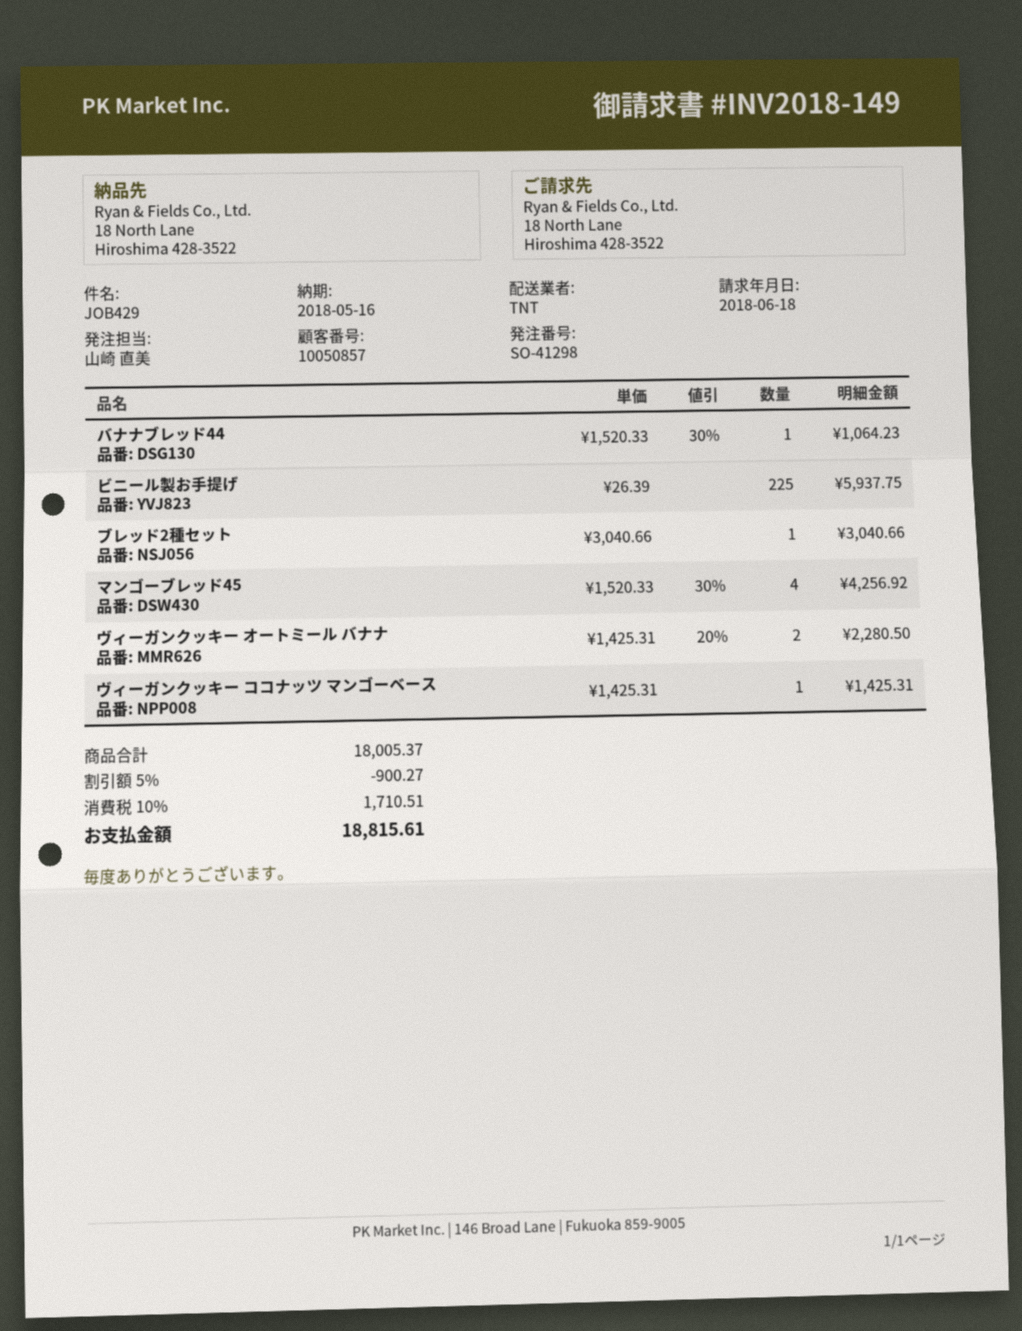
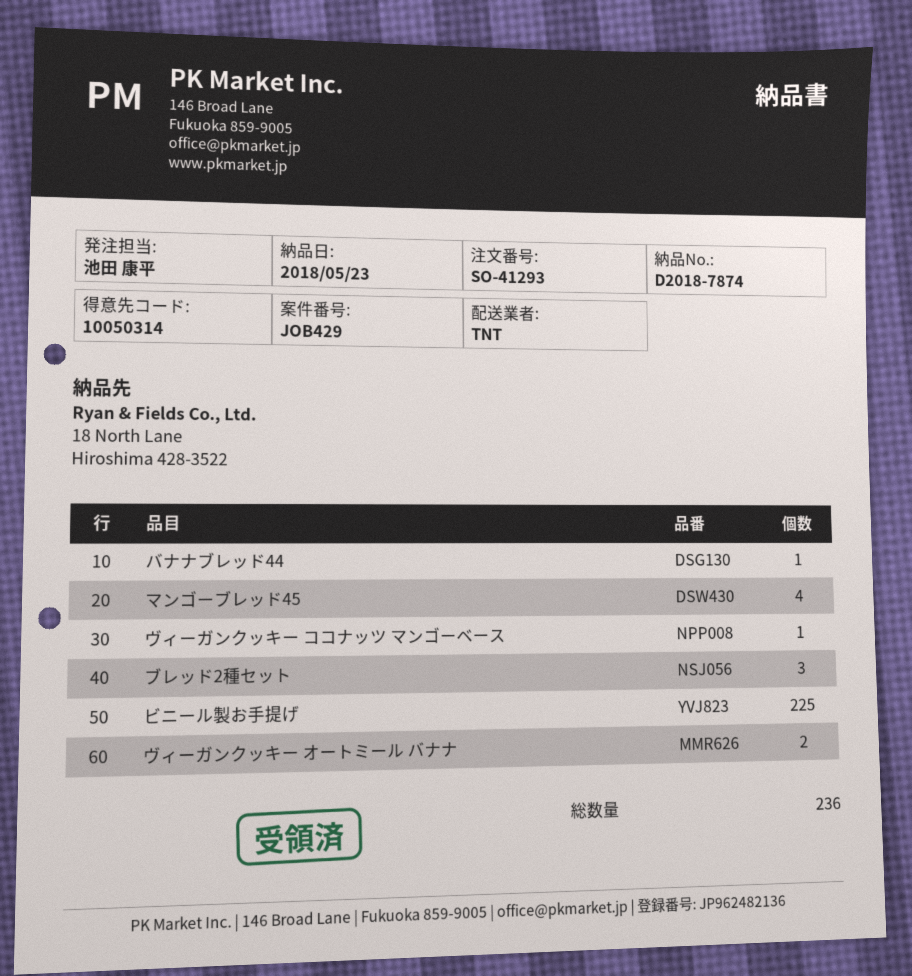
order number: SO-41298 -> SO-41293
delivery date: 2018-05-16 -> 2018-05-23
customer number: 10050857 -> 10050314
ordered by: 山崎 直美 -> 池田 康平
ブレッド2種セット: 1 -> 3

